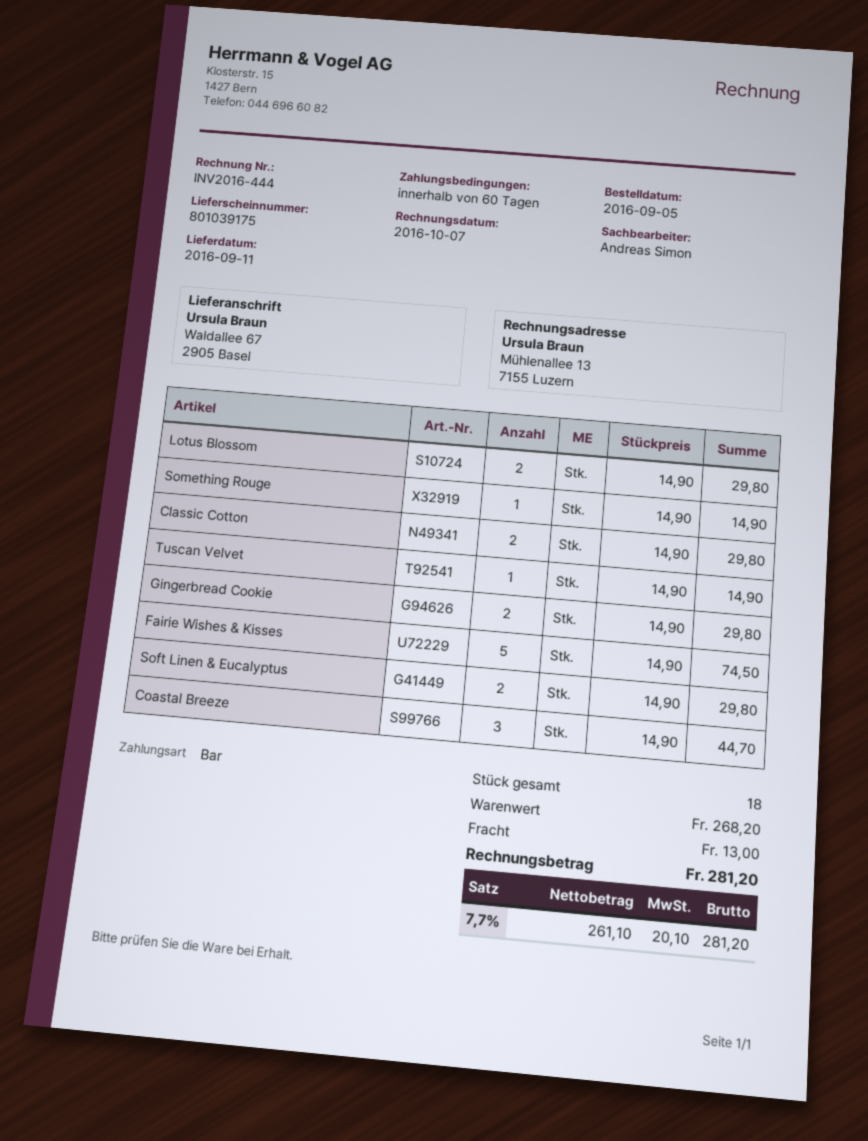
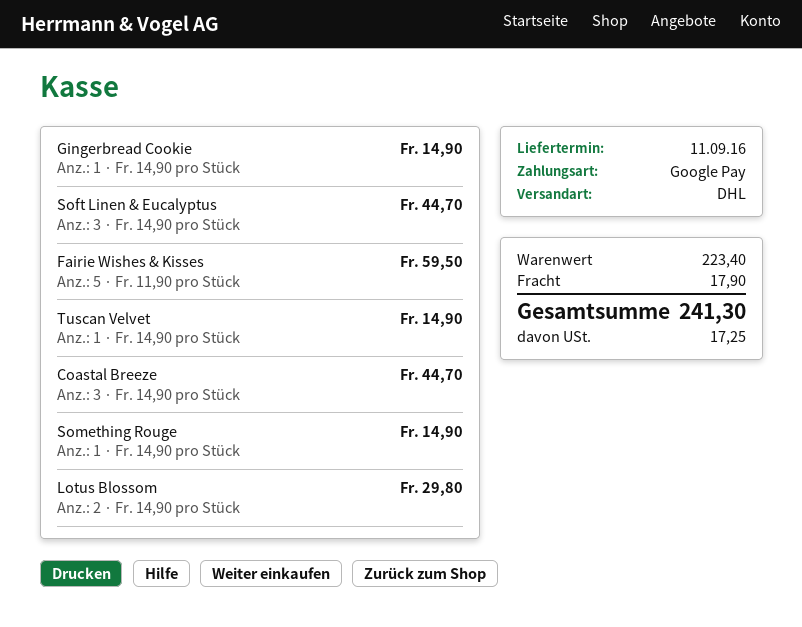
payment method: cash -> Google Pay
Classic Cotton: 2 x 14.90 = 29.80 -> none
Gingerbread Cookie: 2 x 14.90 = 29.80 -> 1 x 14.90 = 14.90
Fairie Wishes & Kisses: 5 x 14.90 = 74.50 -> 5 x 11.90 = 59.50
Soft Linen & Eucalyptus: 2 x 14.90 = 29.80 -> 3 x 14.90 = 44.70
subtotal: 268.20 -> 223.40
shipping: 13.00 -> 17.90
tax: 20.10 -> 17.25
total: 281.20 -> 241.30

